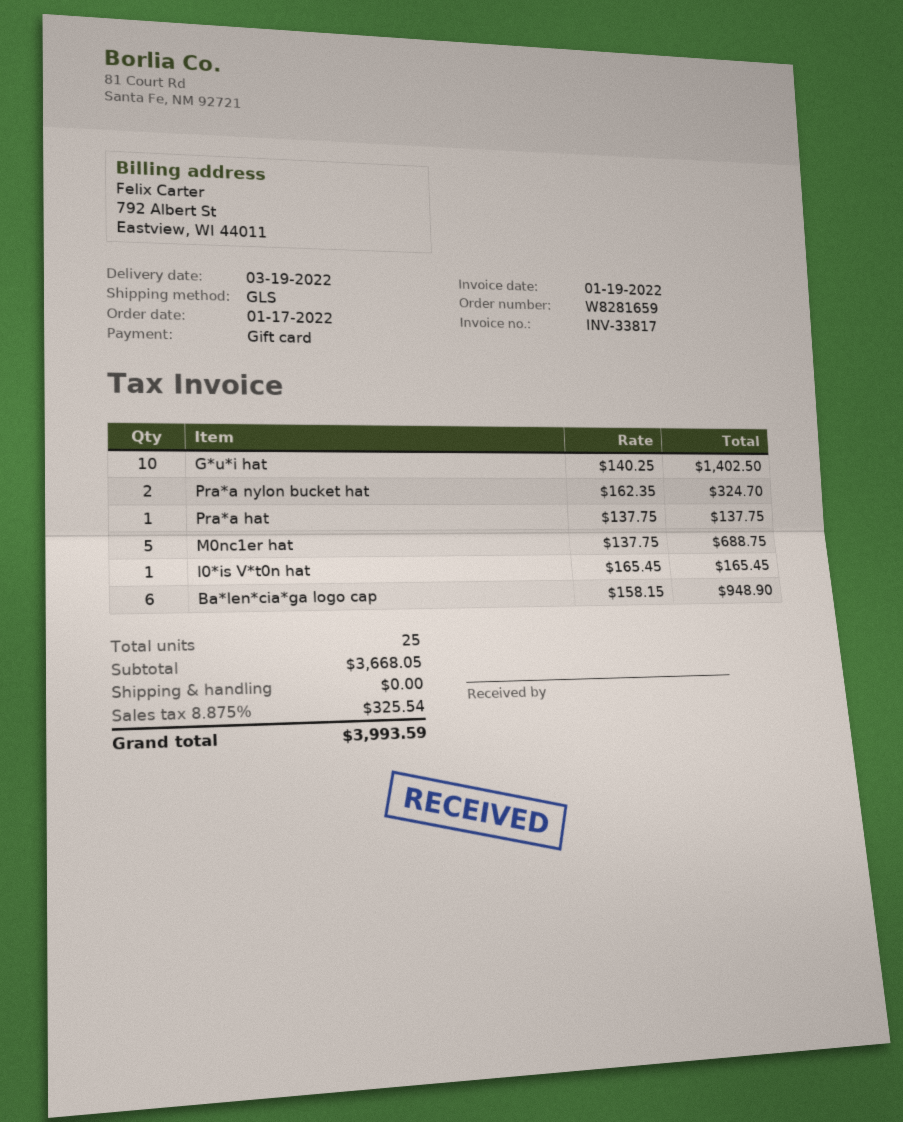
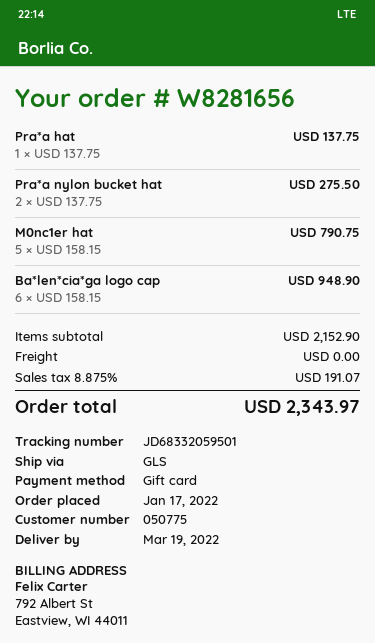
order number: W8281659 -> W8281656
G*u*i hat: 10 x 140.25 = 1402.50 -> none
Pra*a nylon bucket hat: 2 x 162.35 = 324.70 -> 2 x 137.75 = 275.50
M0nc1er hat: 5 x 137.75 = 688.75 -> 5 x 158.15 = 790.75
l0*is V*t0n hat: 1 x 165.45 = 165.45 -> none
subtotal: 3668.05 -> 2152.90
tax: 8.875% = 325.54 -> 8.875% = 191.07
total: 3993.59 -> 2343.97

